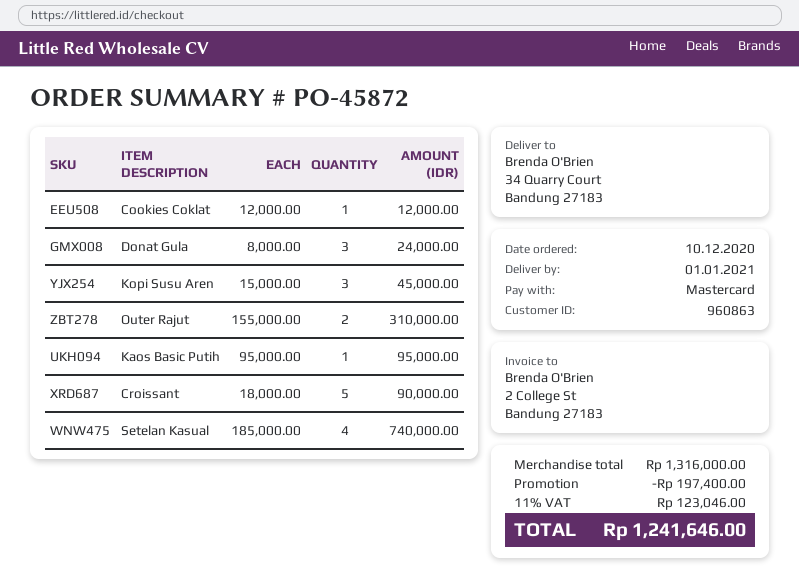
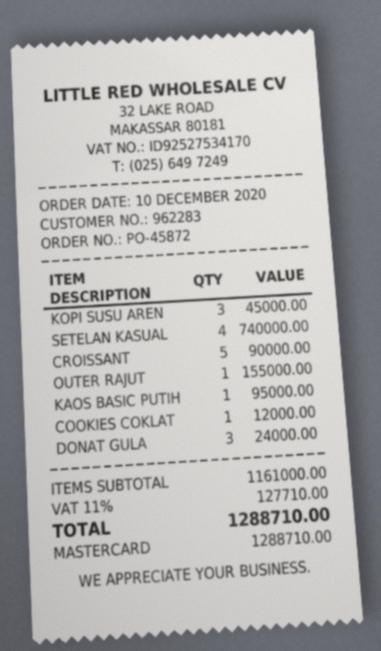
customer number: 960863 -> 962283
Outer Rajut: 2 for 310000.00 -> 1 for 155000.00
subtotal: 1316000.00 -> 1161000.00
discount: 197400.00 -> none
tax: 11% = 123046.00 -> 11% = 127710.00
total: 1241646.00 -> 1288710.00

